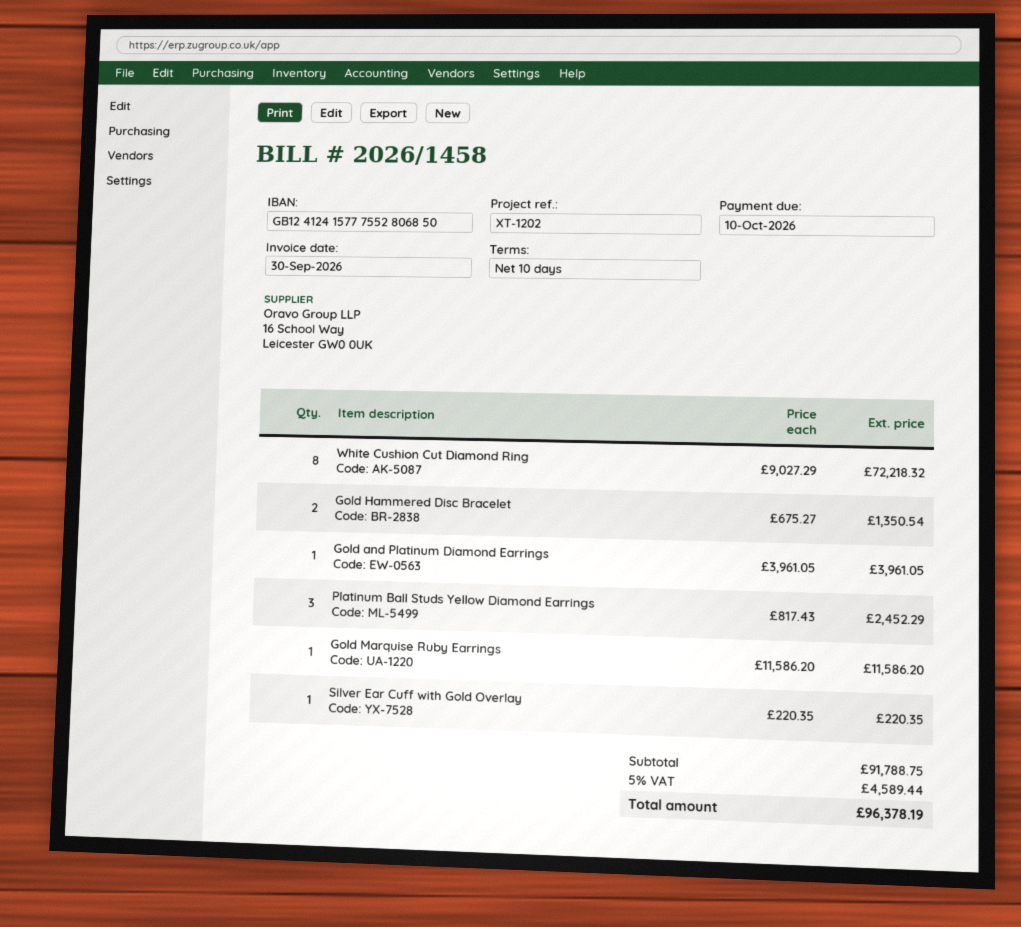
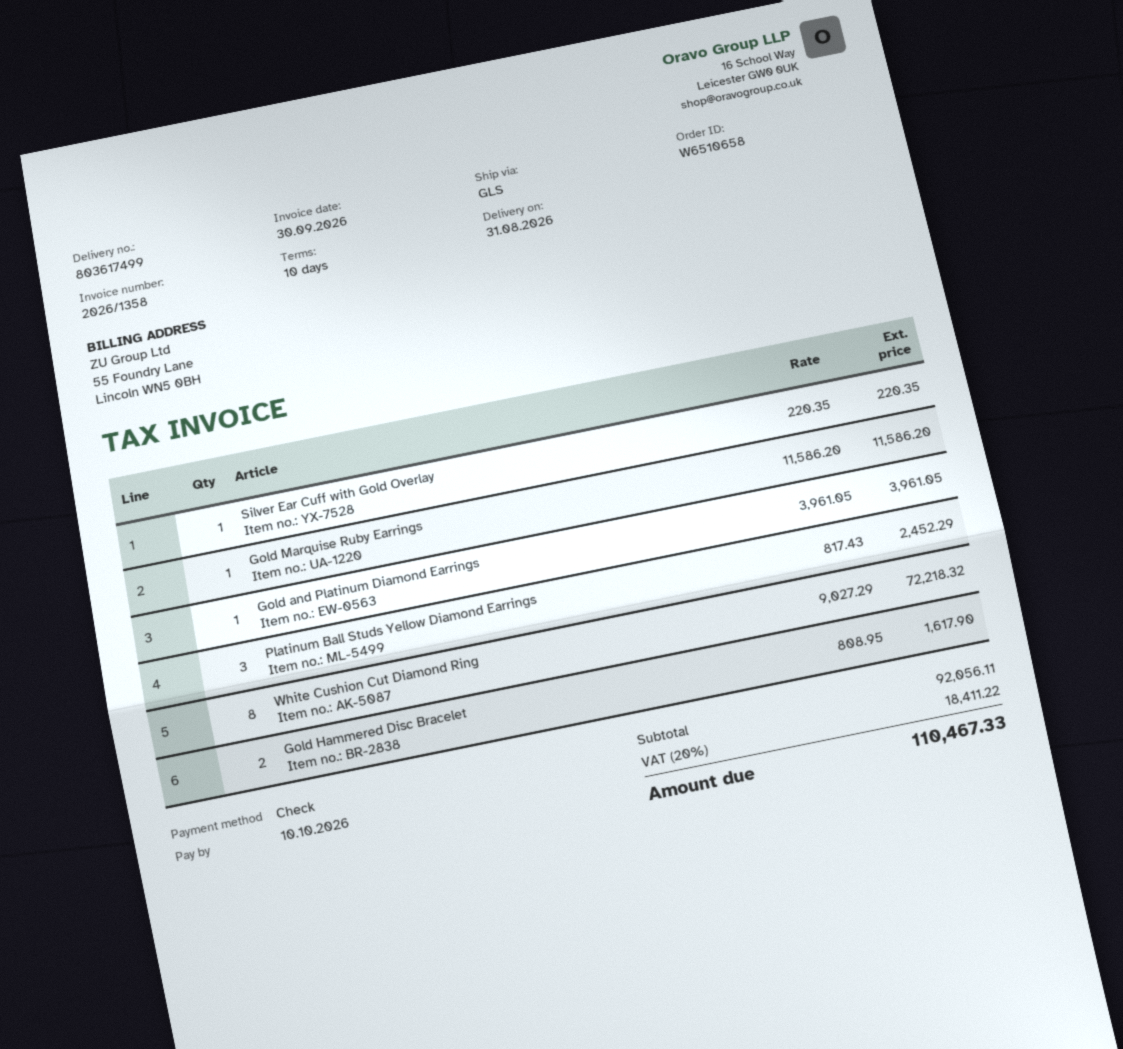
invoice number: 2026/1458 -> 2026/1358
Gold Hammered Disc Bracelet: 2 x 675.27 = 1350.54 -> 2 x 808.95 = 1617.90
subtotal: 91788.75 -> 92056.11
tax: 5% = 4589.44 -> 20% = 18411.22
total: 96378.19 -> 110467.33

